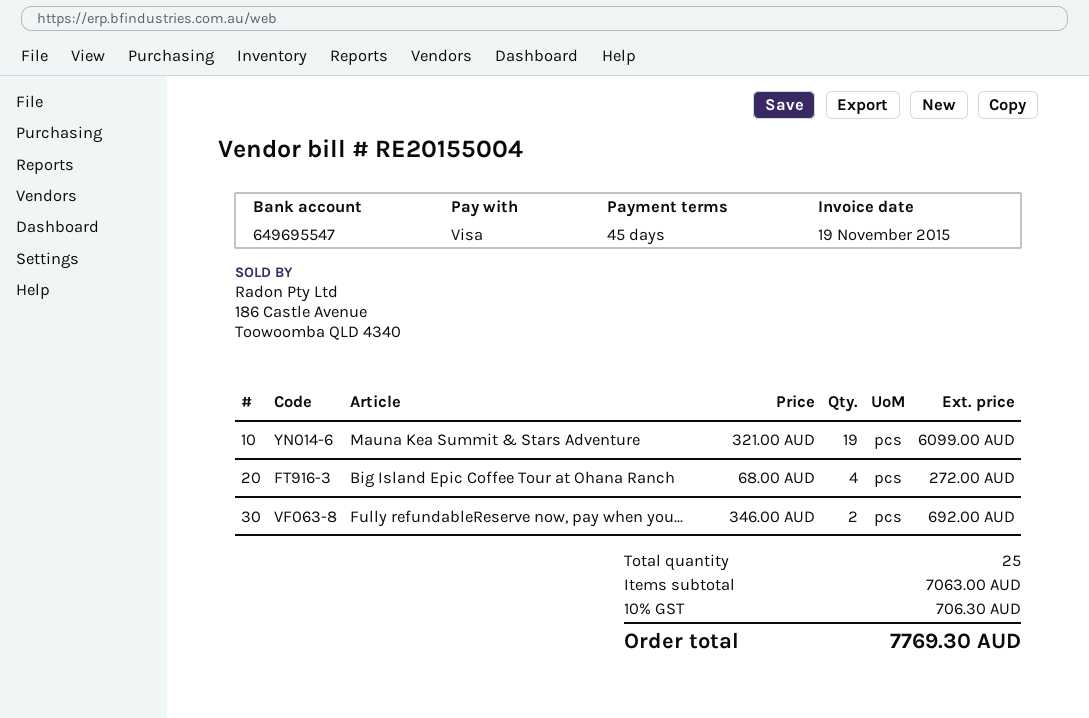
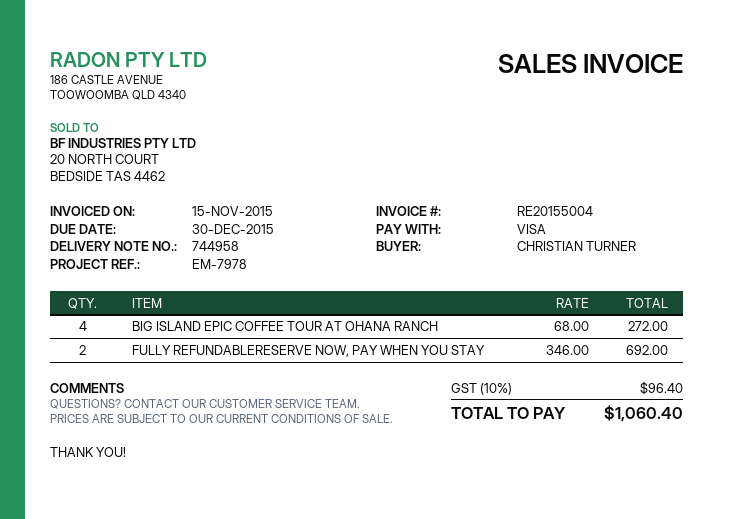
invoice date: 2015-11-19 -> 2015-11-15
Mauna Kea Summit & Stars Adventure: 19 x 321.00 = 6099.00 -> none
tax: 10% = 706.30 -> 10% = 96.40
total: 7769.30 -> 1060.40

